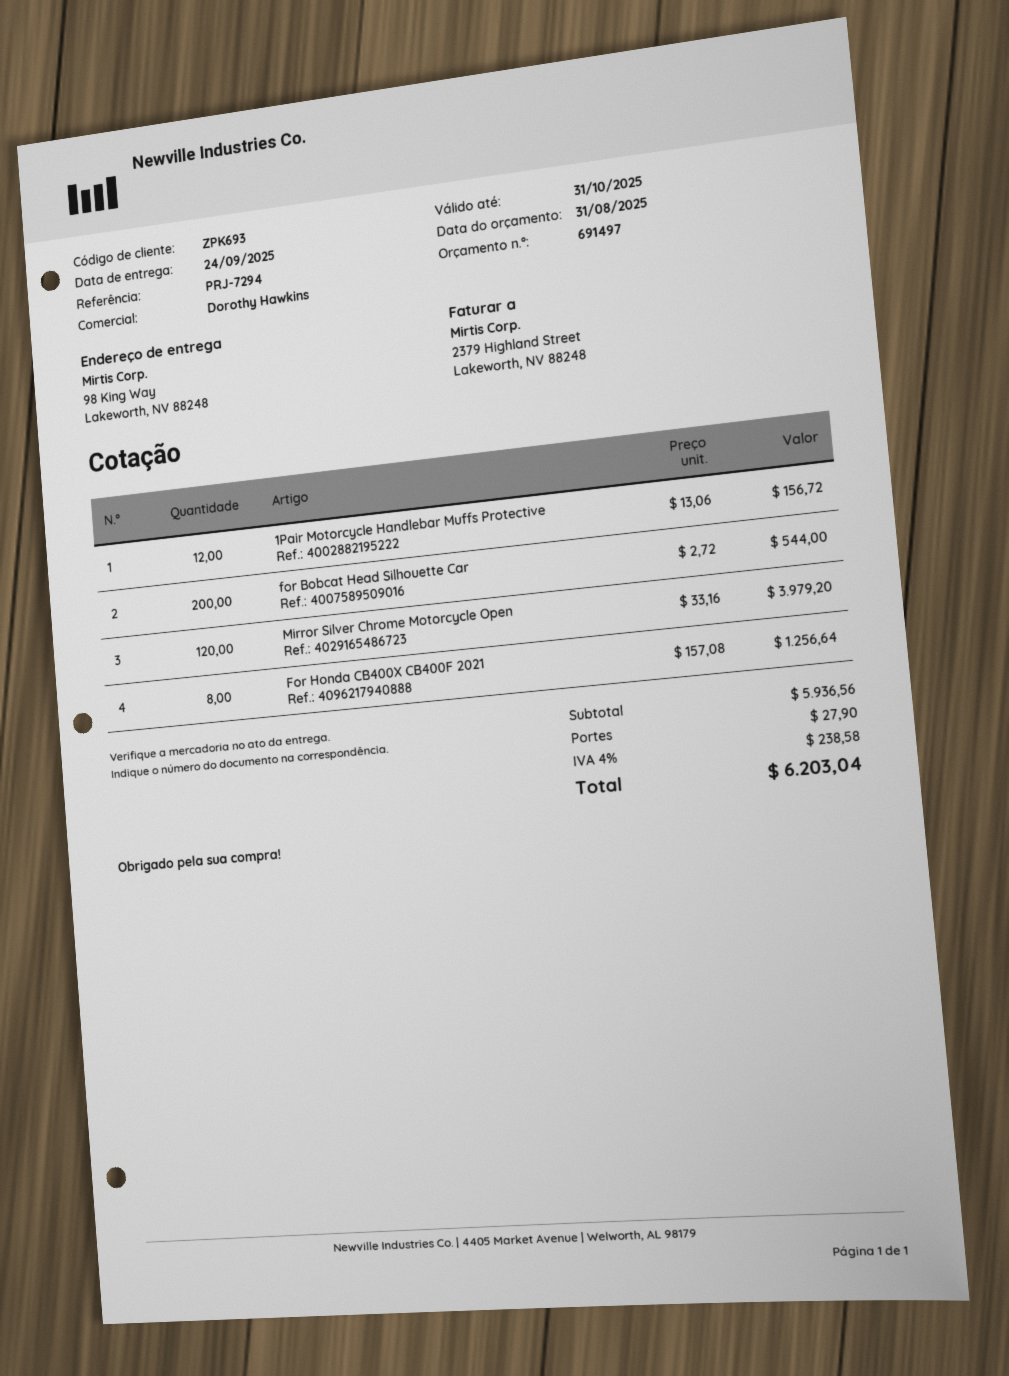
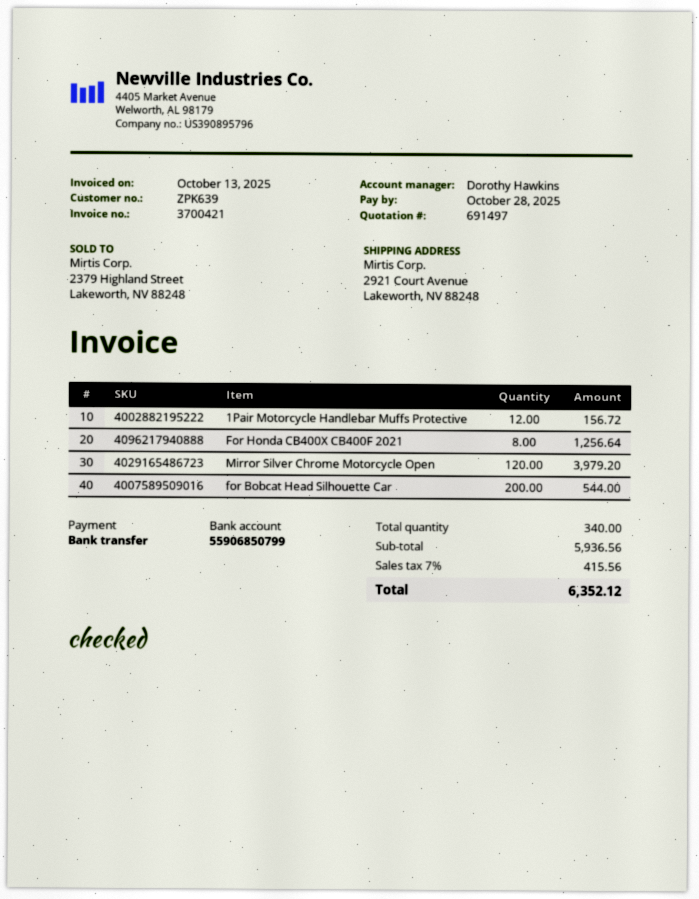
customer number: ZPK693 -> ZPK639
ship to: 98 King Way, Lakeworth, NV 88248 -> 2921 Court Avenue, Lakeworth, NV 88248
shipping: 27.90 -> none
tax: 4% = 238.58 -> 7% = 415.56
total: 6203.04 -> 6352.12

